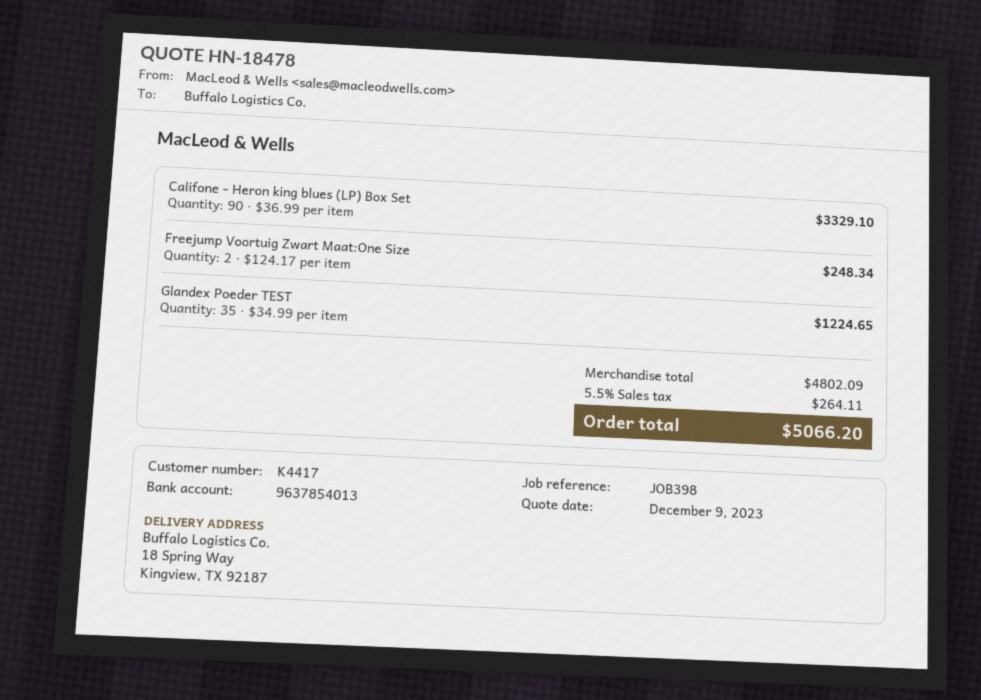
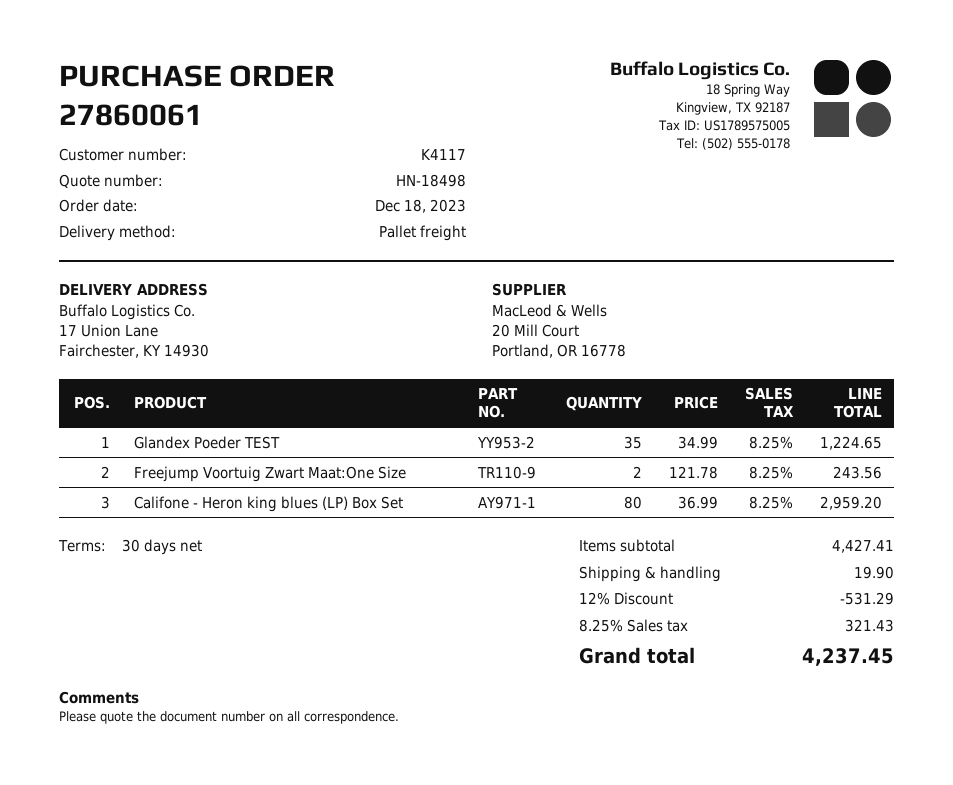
quote number: HN-18478 -> HN-18498
customer number: K4417 -> K4117
ship to: 18 Spring Way, Kingview, TX 92187 -> 17 Union Lane, Fairchester, KY 14930
Califone - Heron king blues (LP) Box Set: 90 x 36.99 = 3329.10 -> 80 x 36.99 = 2959.20
Freejump Voortuig Zwart Maat:One Size: 2 x 124.17 = 248.34 -> 2 x 121.78 = 243.56
subtotal: 4802.09 -> 4427.41
discount: none -> 12% = 531.29
shipping: none -> 19.90
tax: 5.5% = 264.11 -> 8.25% = 321.43
total: 5066.20 -> 4237.45

